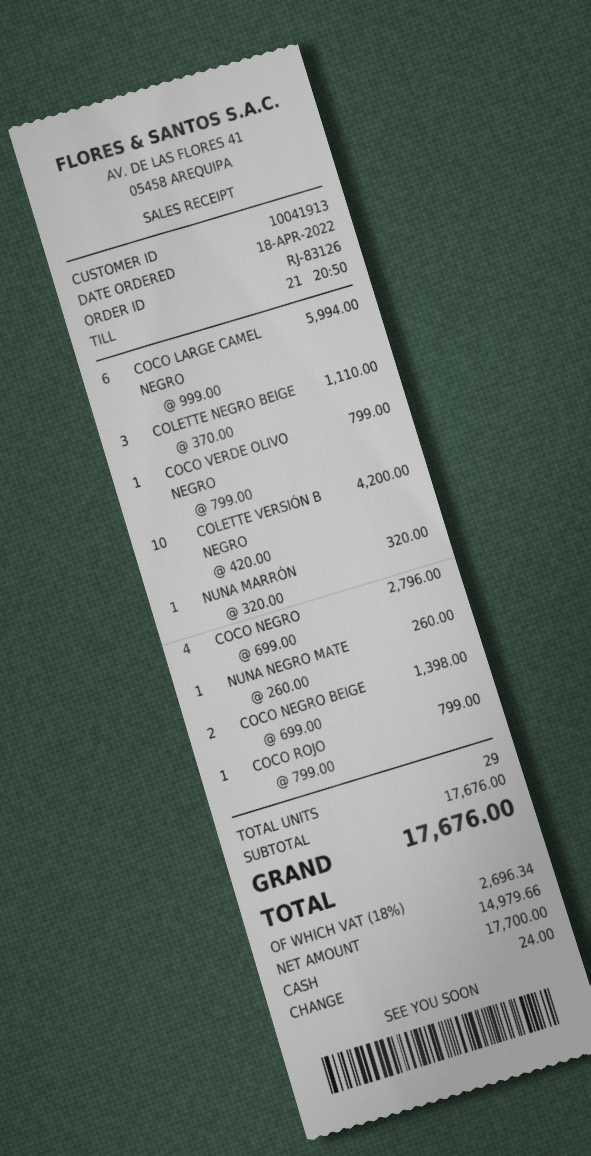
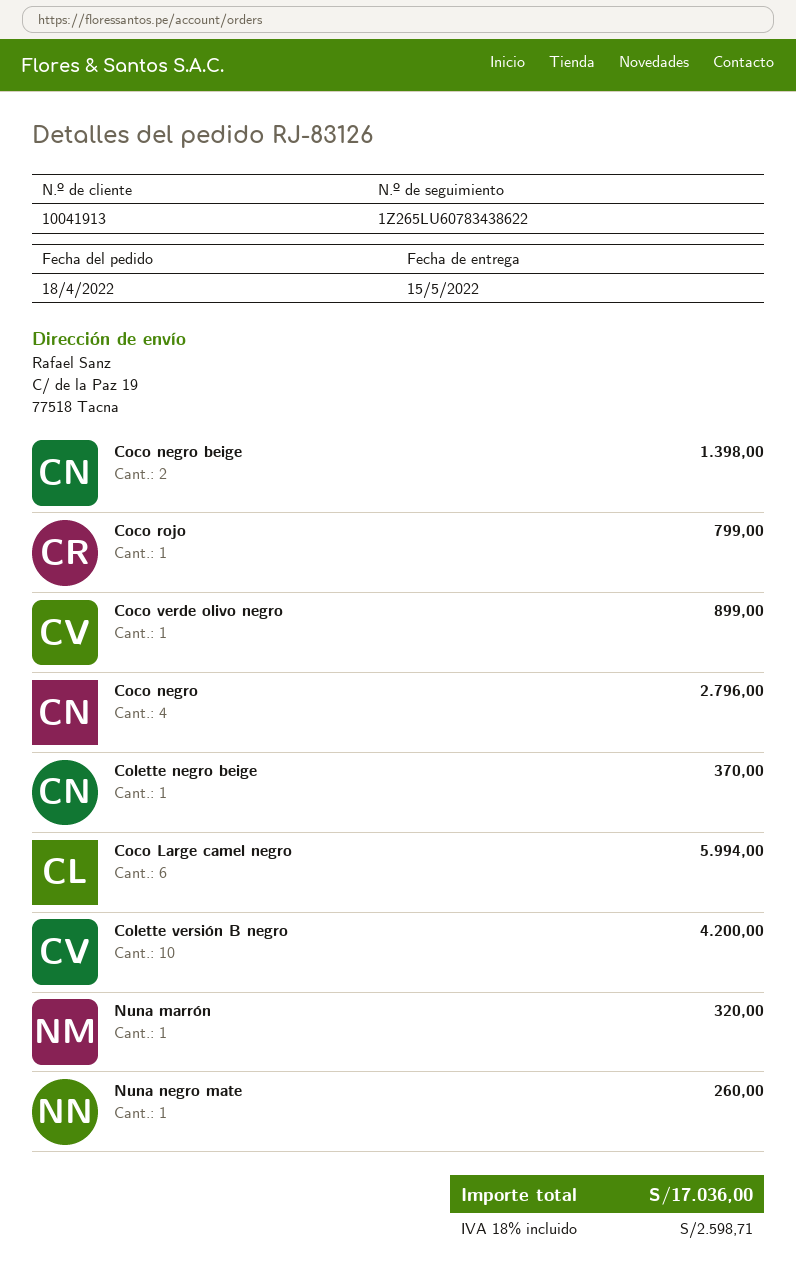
COLETTE NEGRO BEIGE: 3 for 1110.00 -> 1 for 370.00
COCO VERDE OLIVO NEGRO: 1 for 799.00 -> 1 for 899.00
tax: 18% = 2696.34 -> 18% = 2598.71
total: 17676.00 -> 17036.00

